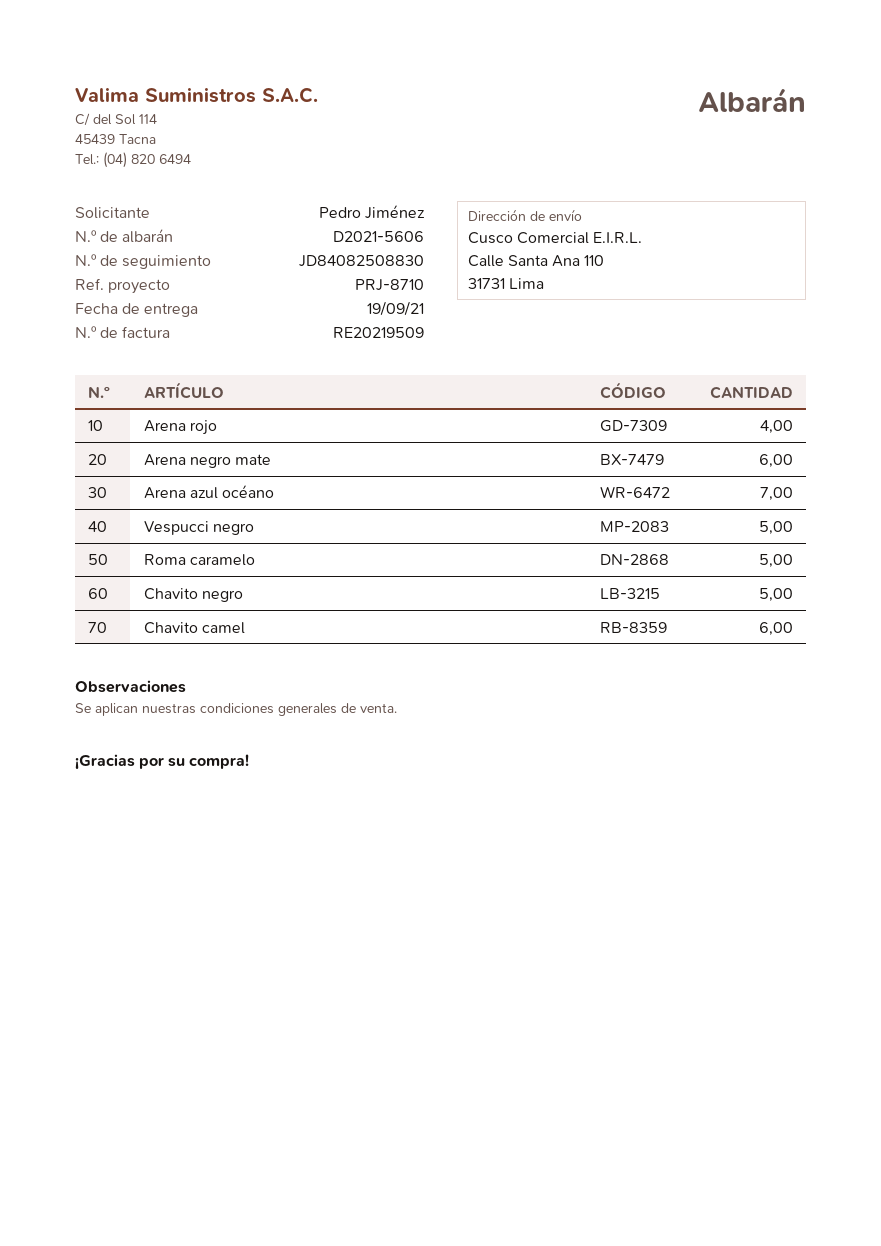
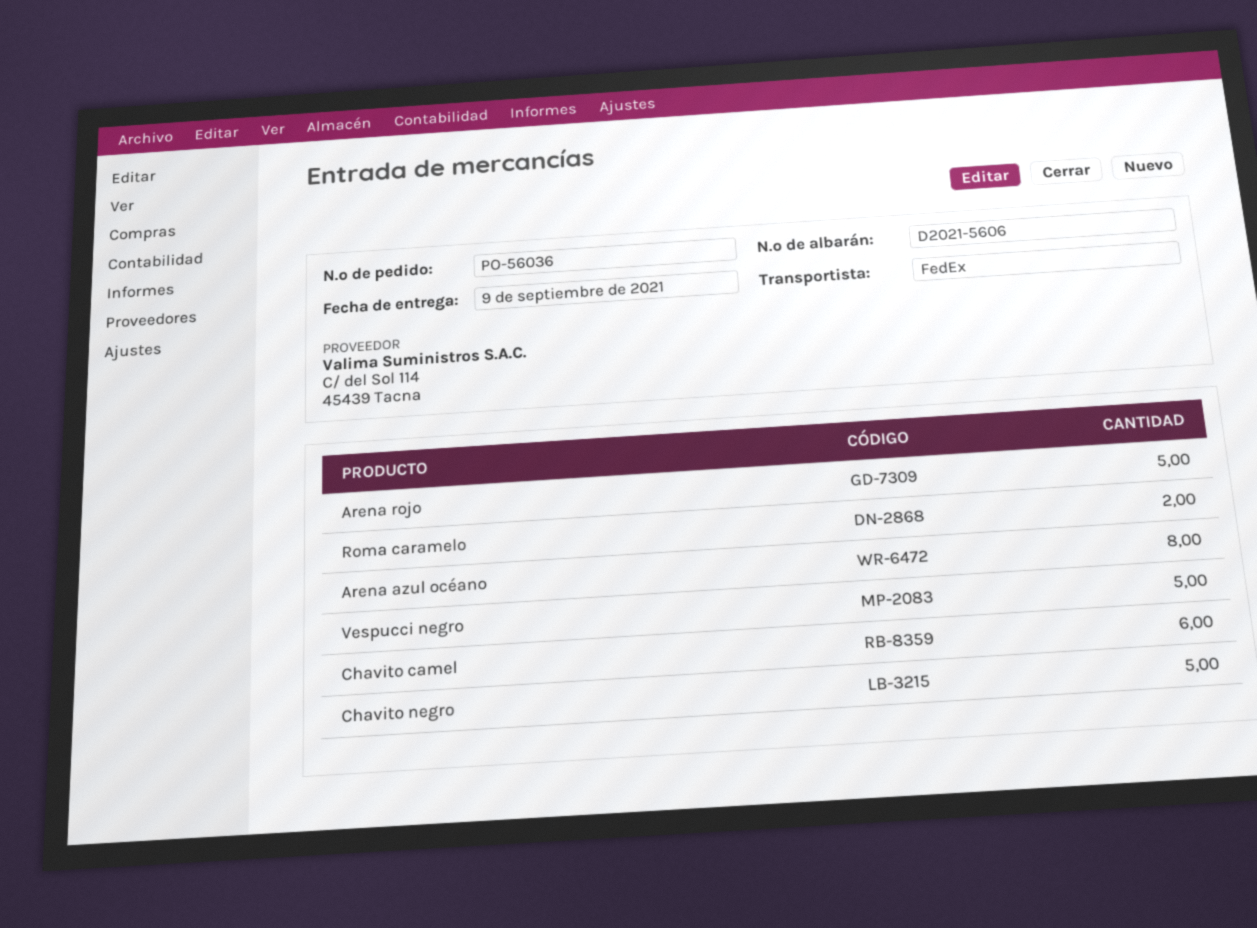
delivery date: 2021-09-19 -> 2021-09-09
Arena rojo: 4 -> 5
Arena negro mate: 6 -> none
Arena azul océano: 7 -> 8
Roma caramelo: 5 -> 2

